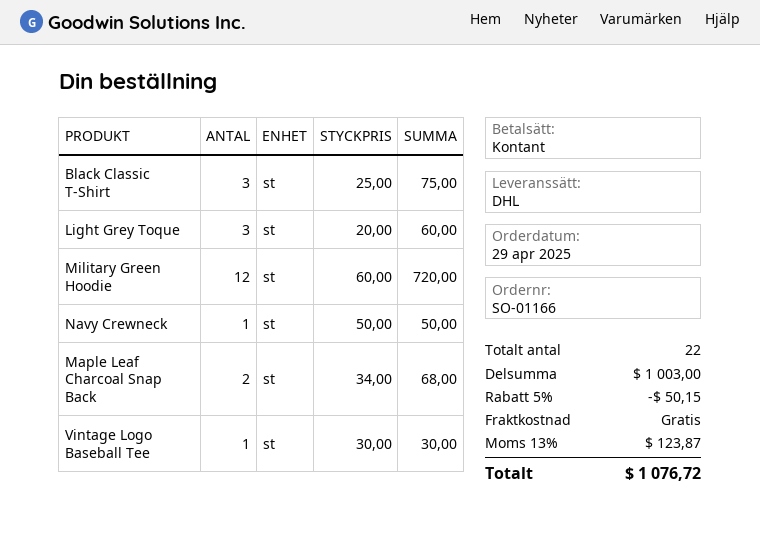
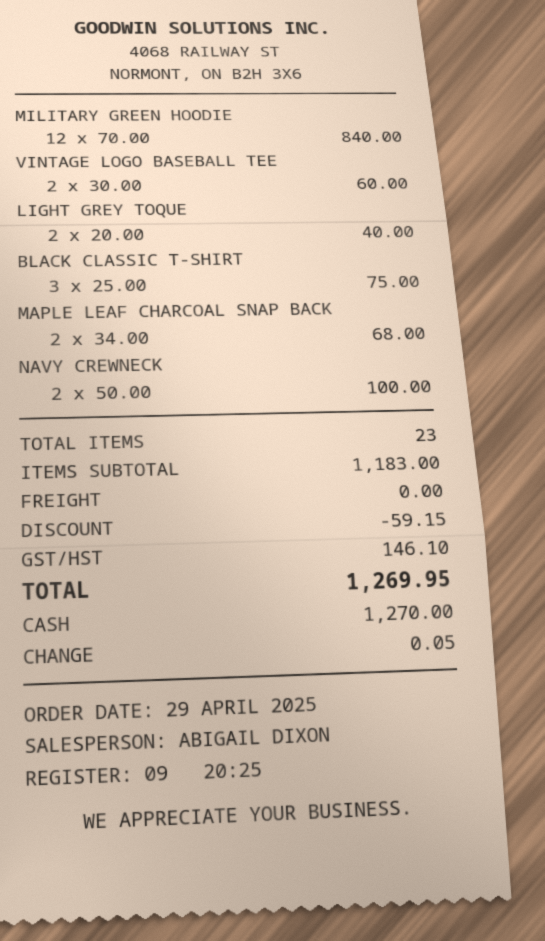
Light Grey Toque: 3 x 20.00 = 60.00 -> 2 x 20.00 = 40.00
Military Green Hoodie: 12 x 60.00 = 720.00 -> 12 x 70.00 = 840.00
Navy Crewneck: 1 x 50.00 = 50.00 -> 2 x 50.00 = 100.00
Vintage Logo Baseball Tee: 1 x 30.00 = 30.00 -> 2 x 30.00 = 60.00
total quantity: 22 -> 23
subtotal: 1003.00 -> 1183.00
discount: 50.15 -> 59.15
tax: 123.87 -> 146.10
total: 1076.72 -> 1269.95

